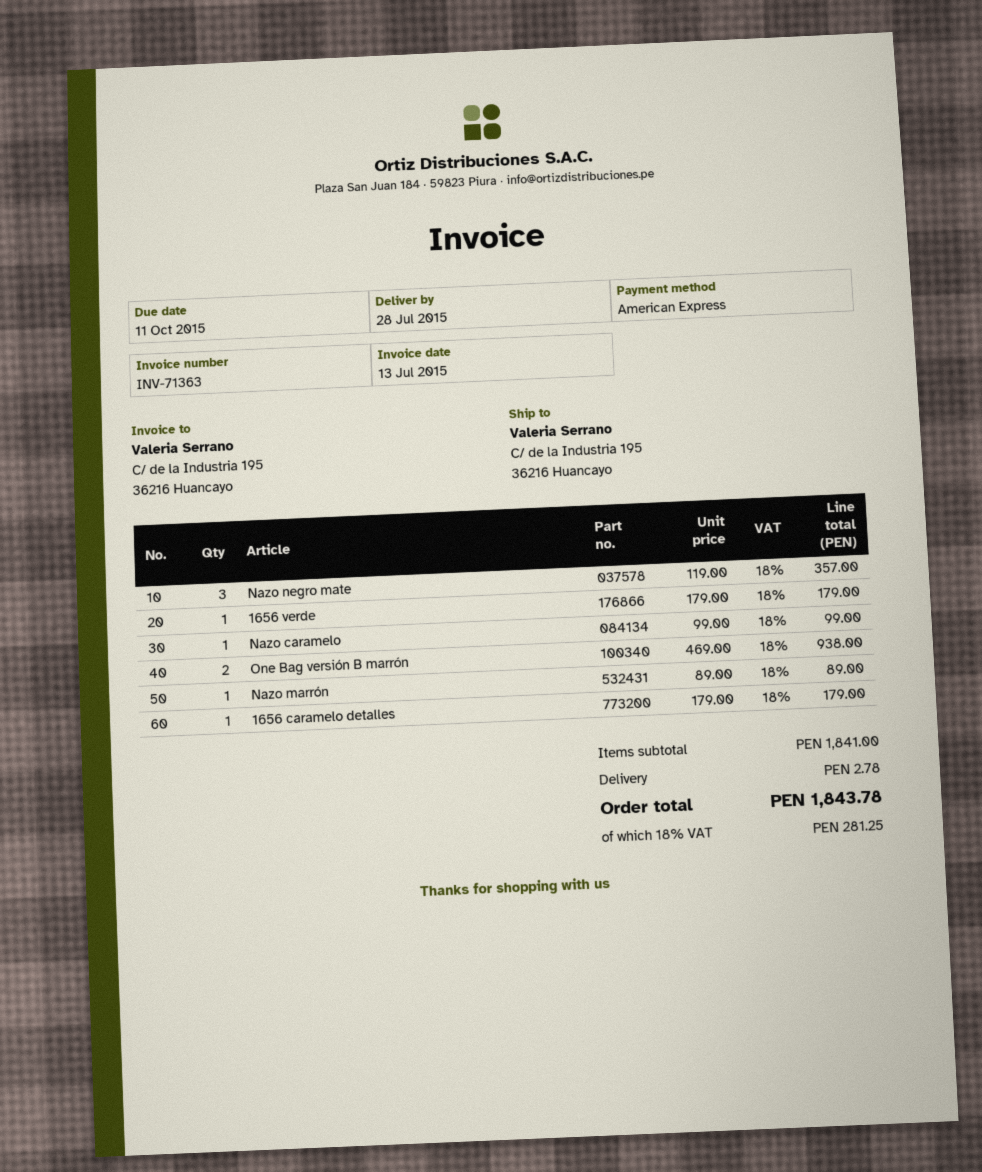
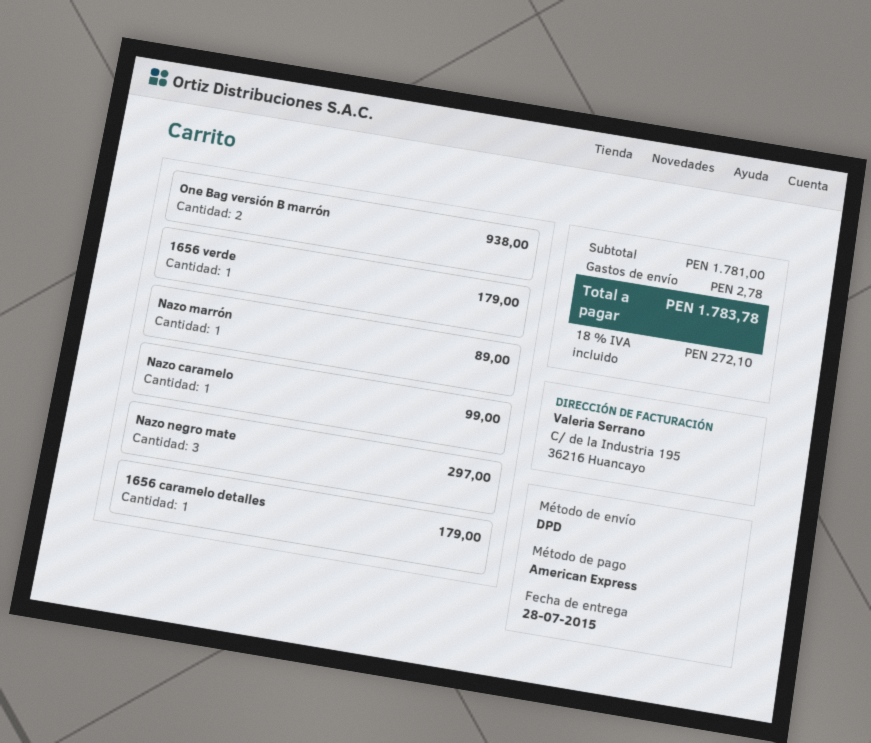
Nazo negro mate: 3 for 357.00 -> 3 for 297.00
subtotal: 1841.00 -> 1781.00
tax: 18% = 281.25 -> 18% = 272.10
total: 1843.78 -> 1783.78

